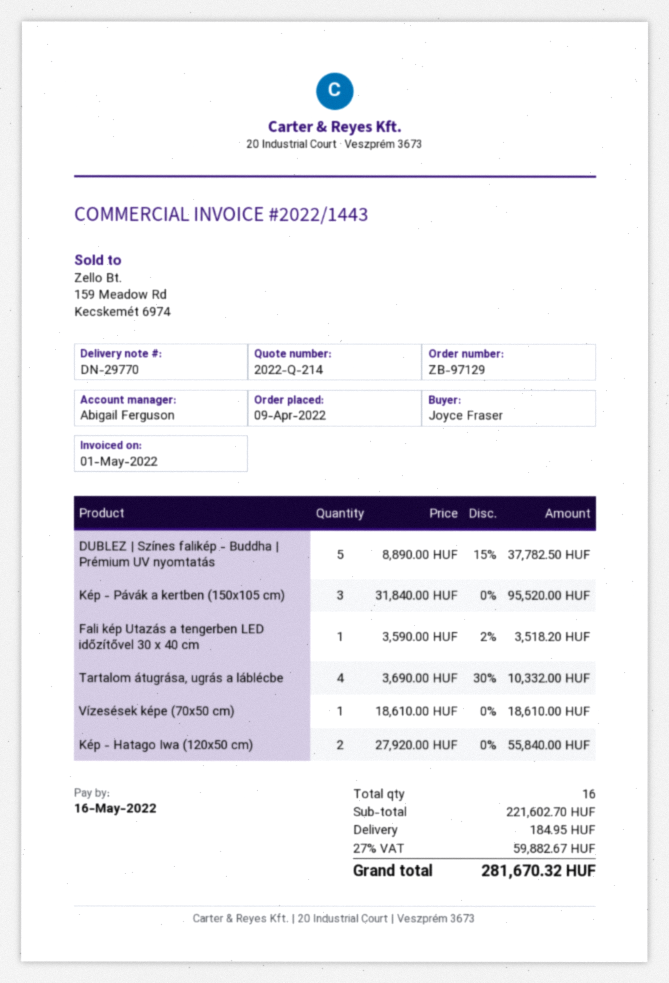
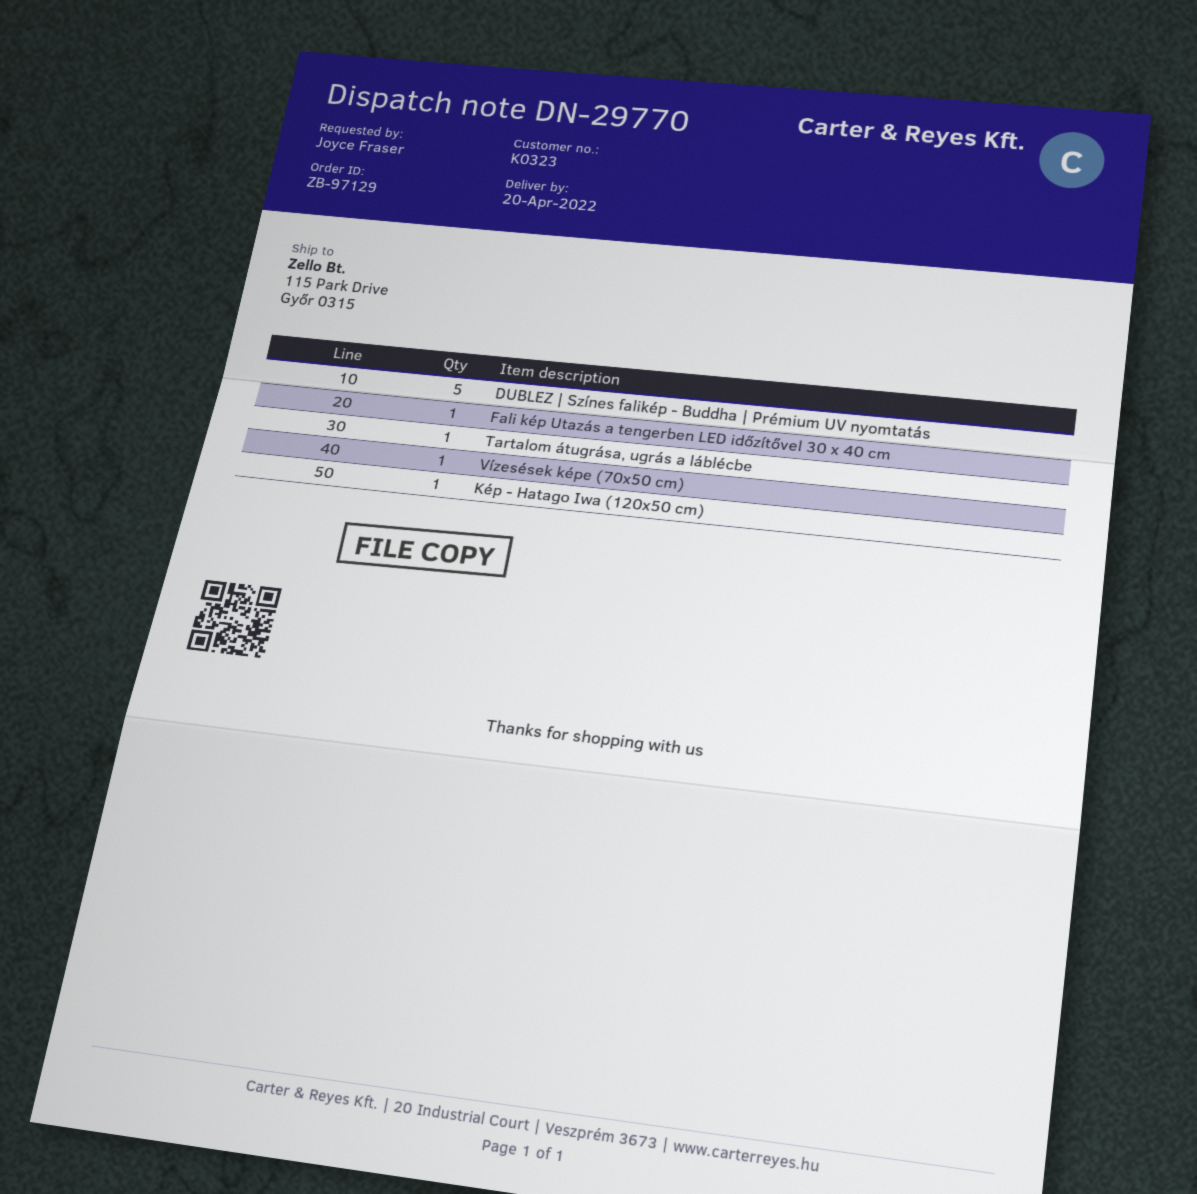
Kép - Pávák a kertben (150x105 cm): 3 -> none
Tartalom átugrása, ugrás a láblécbe: 4 -> 1
Kép - Hatago Iwa (120x50 cm): 2 -> 1

